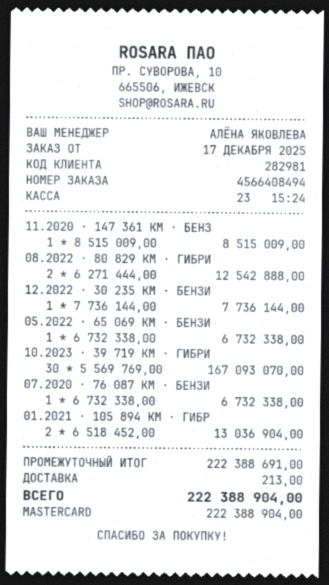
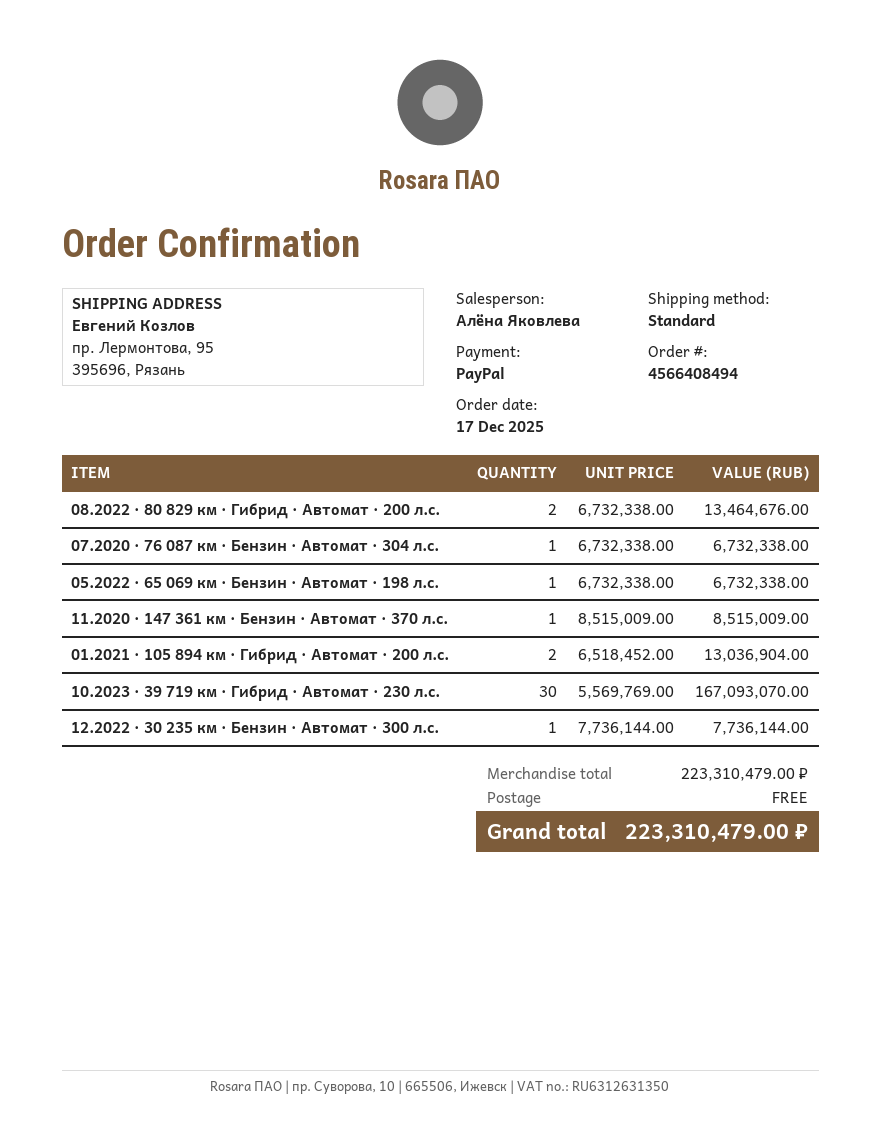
payment method: Mastercard -> PayPal
08.2022 · 80 829 КМ · ГИБРИ: 2 x 6271444.00 = 12542888.00 -> 2 x 6732338.00 = 13464676.00
subtotal: 222388691.00 -> 223310479.00
shipping: 213.00 -> 0.00
total: 222388904.00 -> 223310479.00

